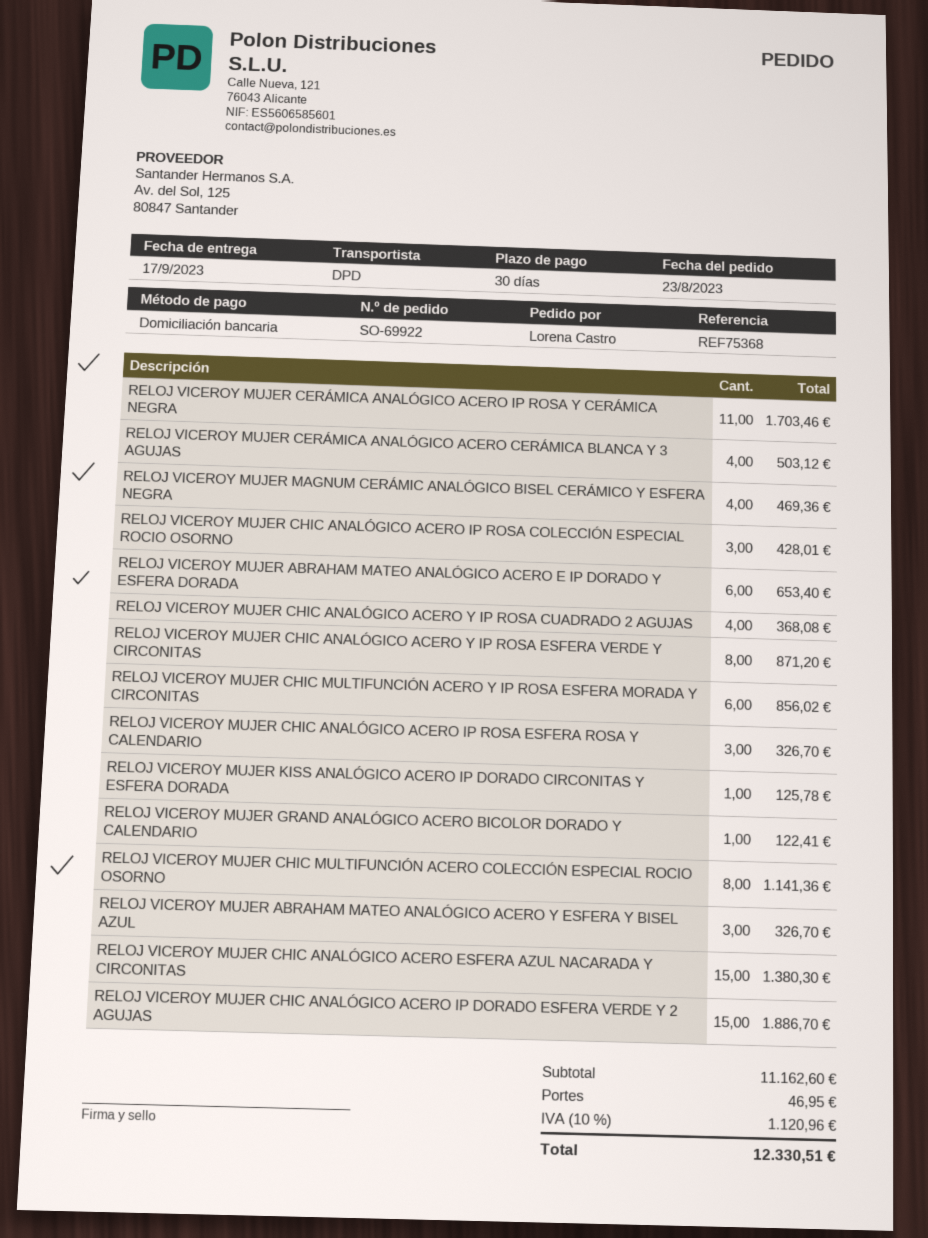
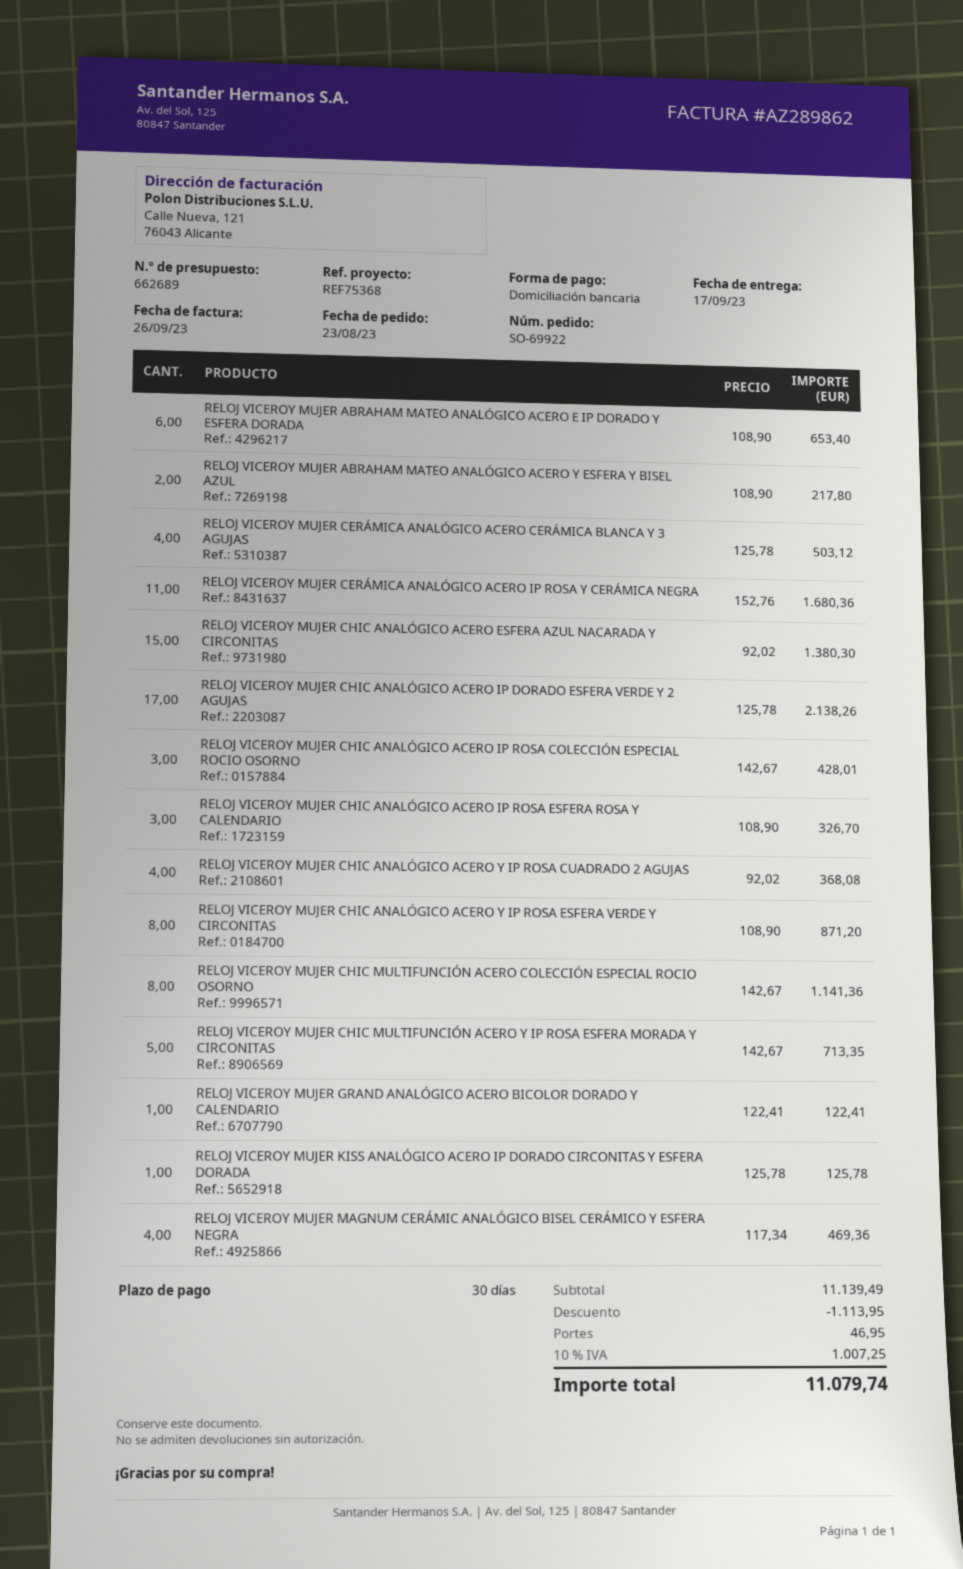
RELOJ VICEROY MUJER CERÁMICA ANALÓGICO ACERO IP ROSA Y CERÁMICA NEGRA: 11 for 1703.46 -> 11 for 1680.36
RELOJ VICEROY MUJER CHIC MULTIFUNCIÓN ACERO Y IP ROSA ESFERA MORADA Y CIRCONITAS: 6 for 856.02 -> 5 for 713.35
RELOJ VICEROY MUJER ABRAHAM MATEO ANALÓGICO ACERO Y ESFERA Y BISEL AZUL: 3 for 326.70 -> 2 for 217.80
RELOJ VICEROY MUJER CHIC ANALÓGICO ACERO IP DORADO ESFERA VERDE Y 2 AGUJAS: 15 for 1886.70 -> 17 for 2138.26
subtotal: 11162.60 -> 11139.49
discount: none -> 1113.95
tax: 10% = 1120.96 -> 10% = 1007.25
total: 12330.51 -> 11079.74

